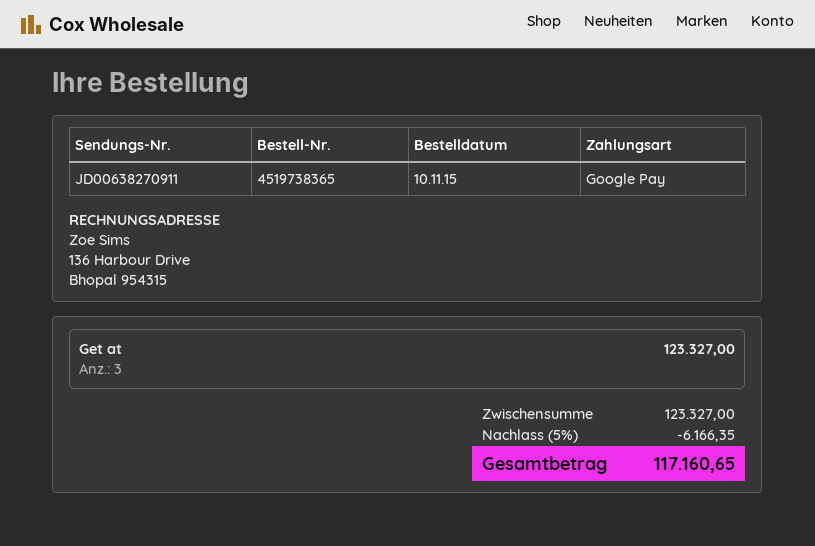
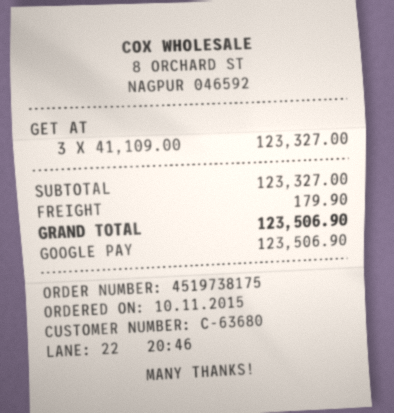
order number: 4519738365 -> 4519738175
discount: 5% = 6166.35 -> none
shipping: none -> 179.90
total: 117160.65 -> 123506.90

